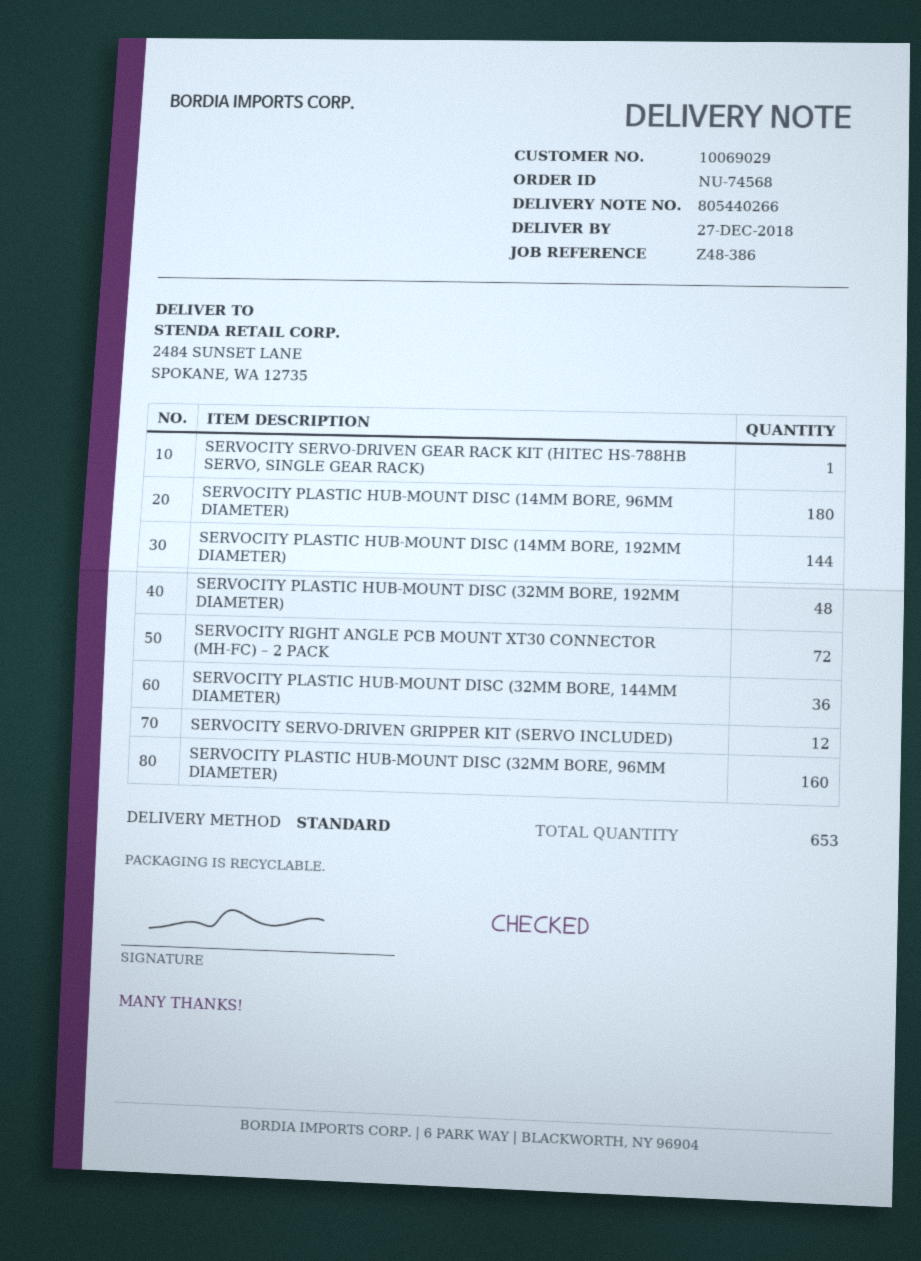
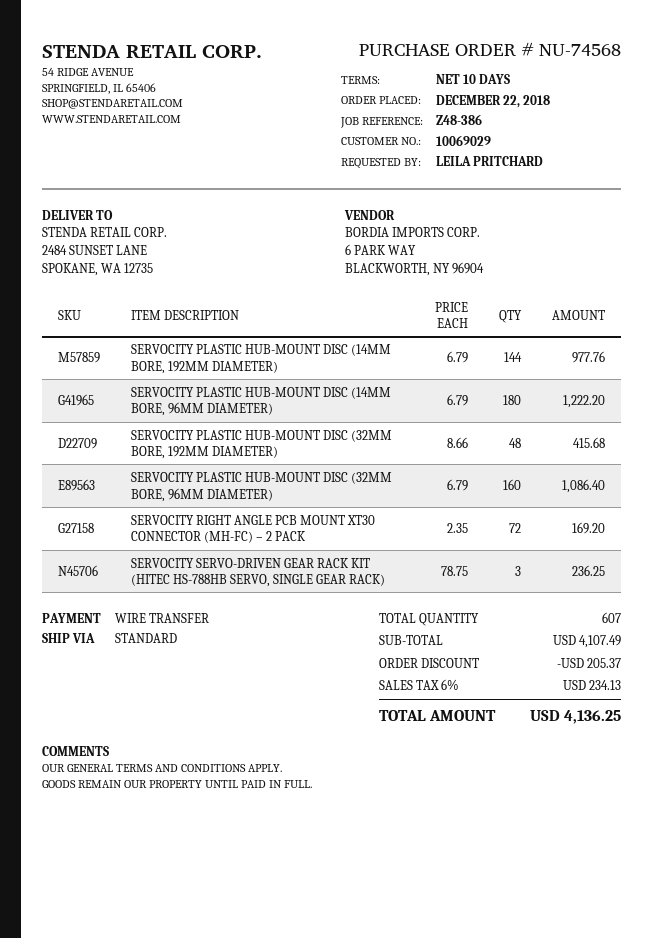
SERVOCITY SERVO-DRIVEN GEAR RACK KIT (HITEC HS-788HB SERVO, SINGLE GEAR RACK): 1 -> 3
SERVOCITY PLASTIC HUB-MOUNT DISC (32MM BORE, 144MM DIAMETER): 36 -> none
SERVOCITY SERVO-DRIVEN GRIPPER KIT (SERVO INCLUDED): 12 -> none
total quantity: 653 -> 607

